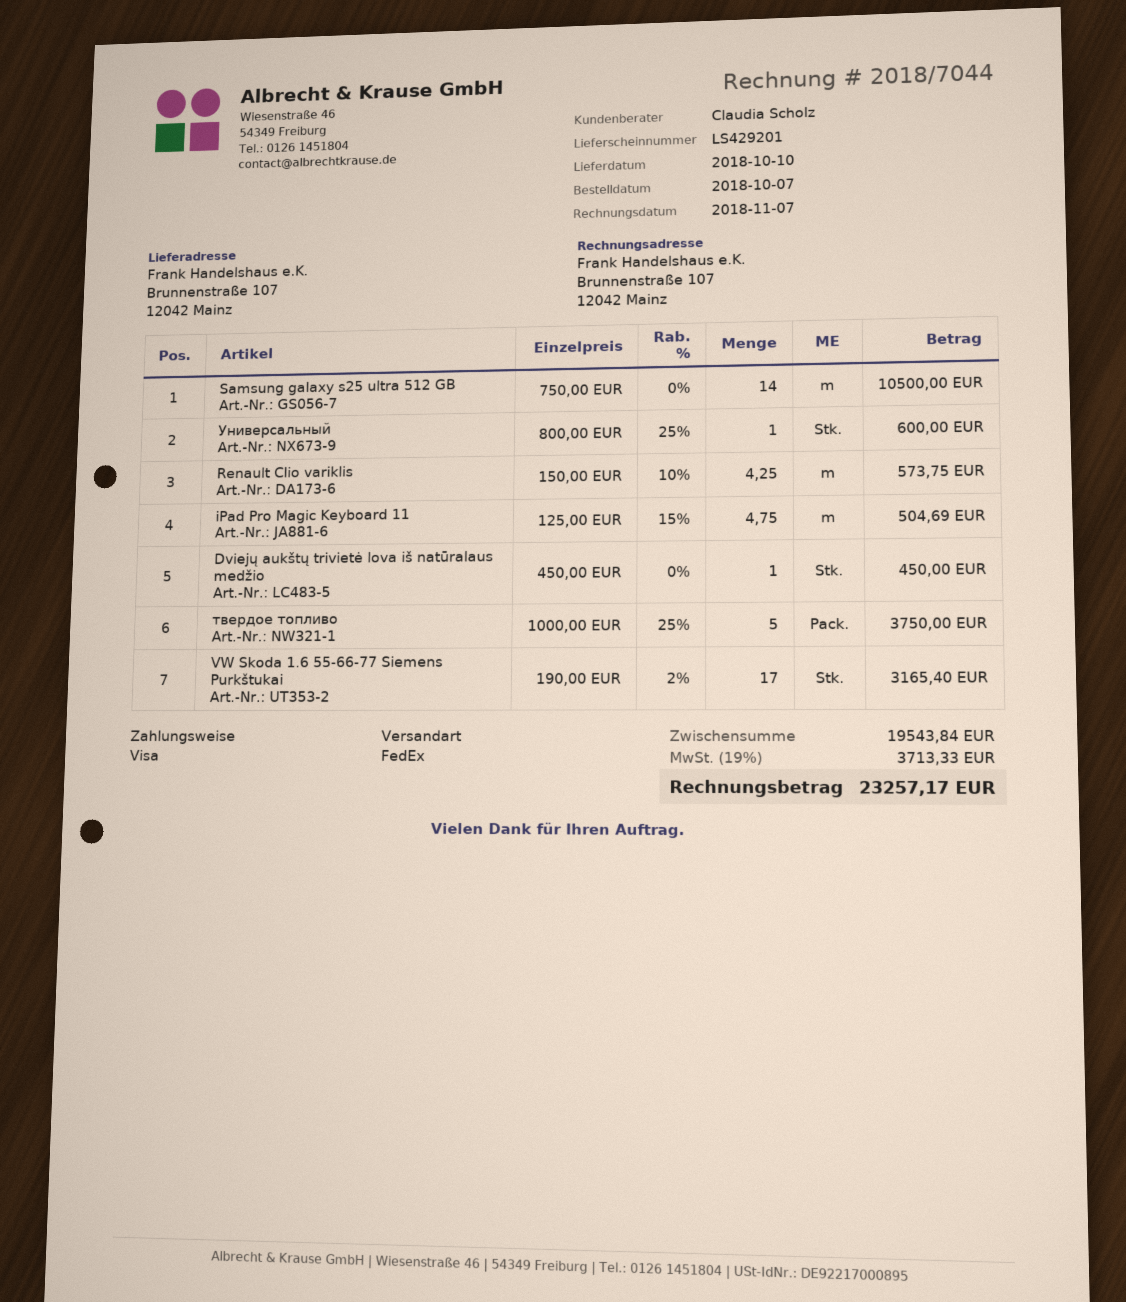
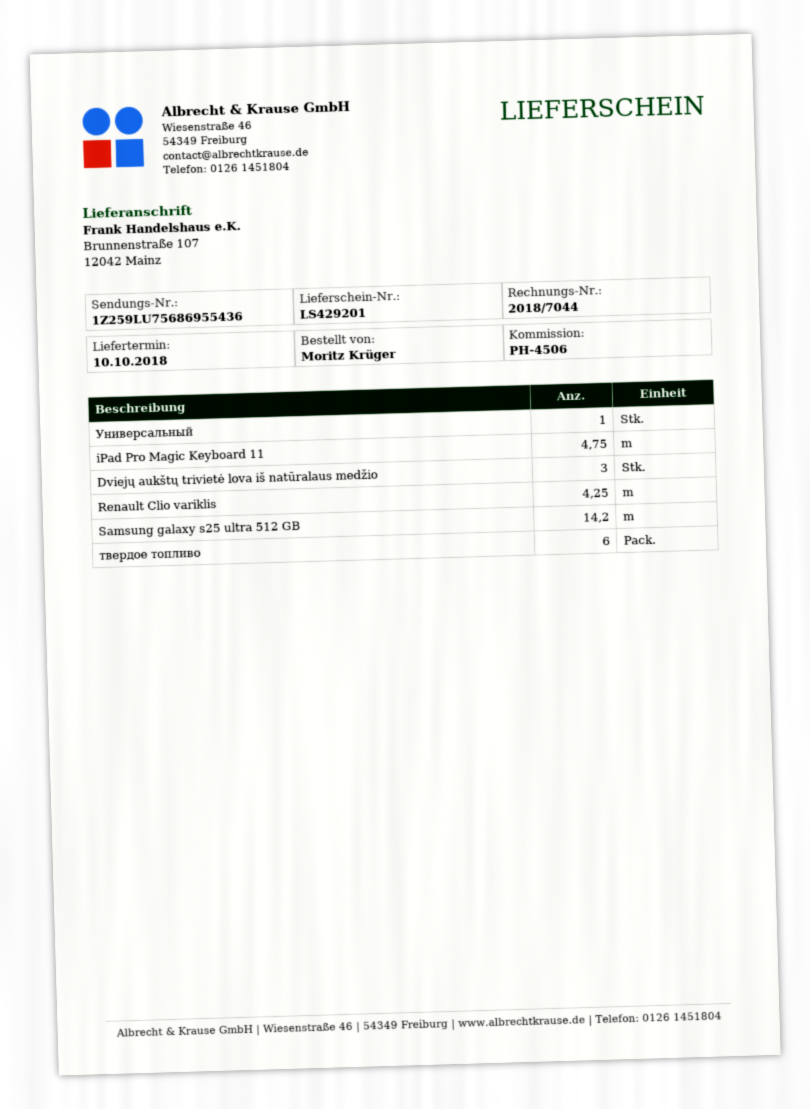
Samsung galaxy s25 ultra 512 GB: 14 -> 14.2
Dviejų aukštų trivietė lova iš natūralaus medžio: 1 -> 3
твердое топливо: 5 -> 6
VW Skoda 1.6 55-66-77 Siemens Purkštukai: 17 -> none

